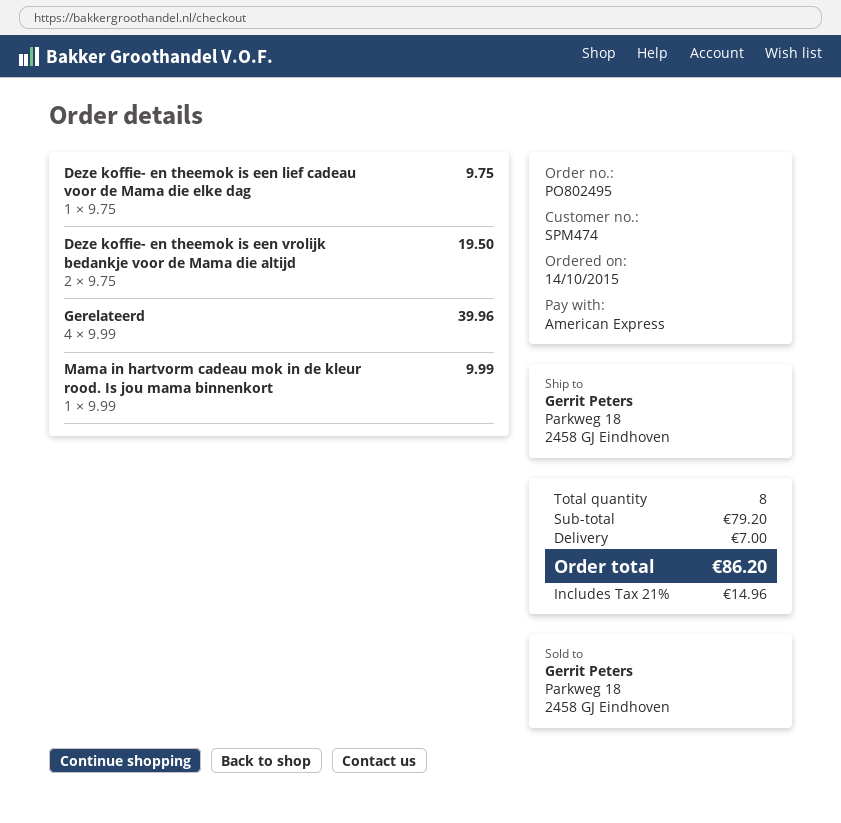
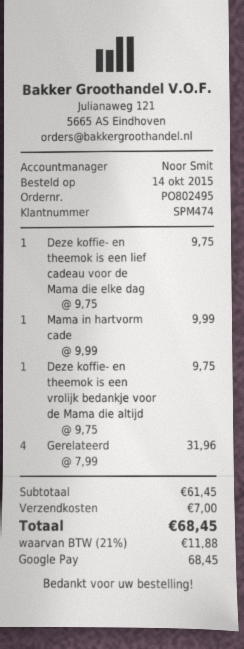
payment method: American Express -> Google Pay
Deze koffie- en theemok is een vrolijk bedankje voor de Mama die altijd: 2 x 9.75 = 19.50 -> 1 x 9.75 = 9.75
Gerelateerd: 4 x 9.99 = 39.96 -> 4 x 7.99 = 31.96
subtotal: 79.20 -> 61.45
tax: 21% = 14.96 -> 21% = 11.88
total: 86.20 -> 68.45

